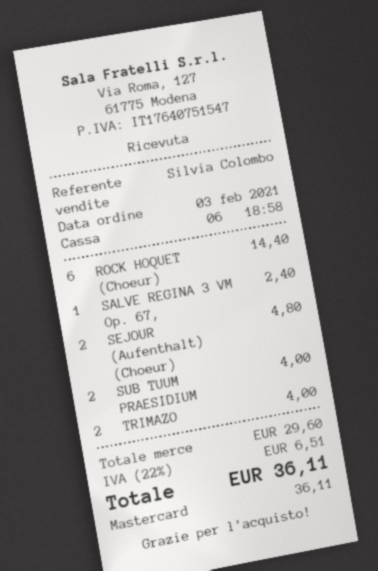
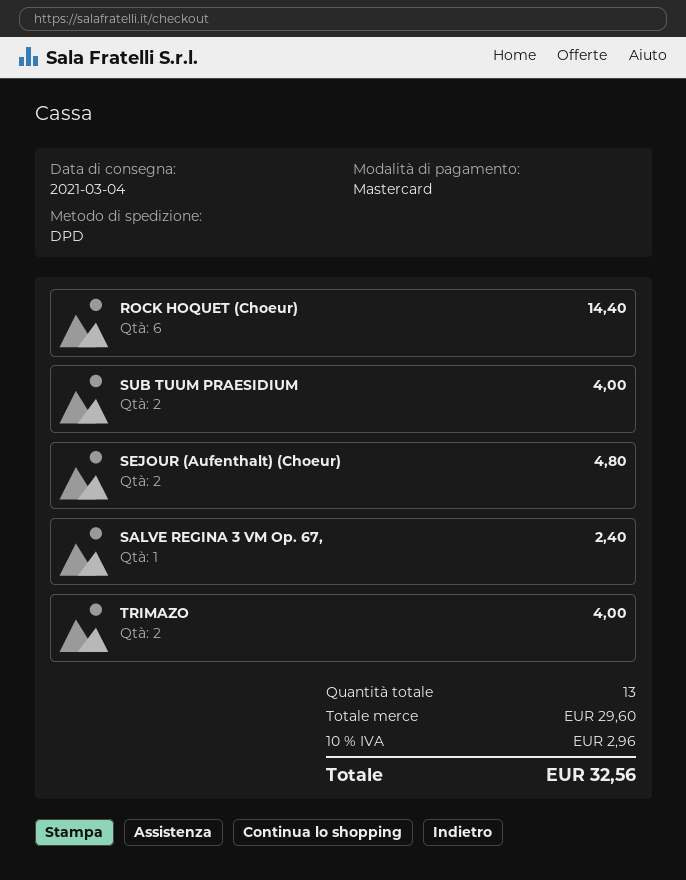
tax: 22% = 6.51 -> 10% = 2.96
total: 36.11 -> 32.56

